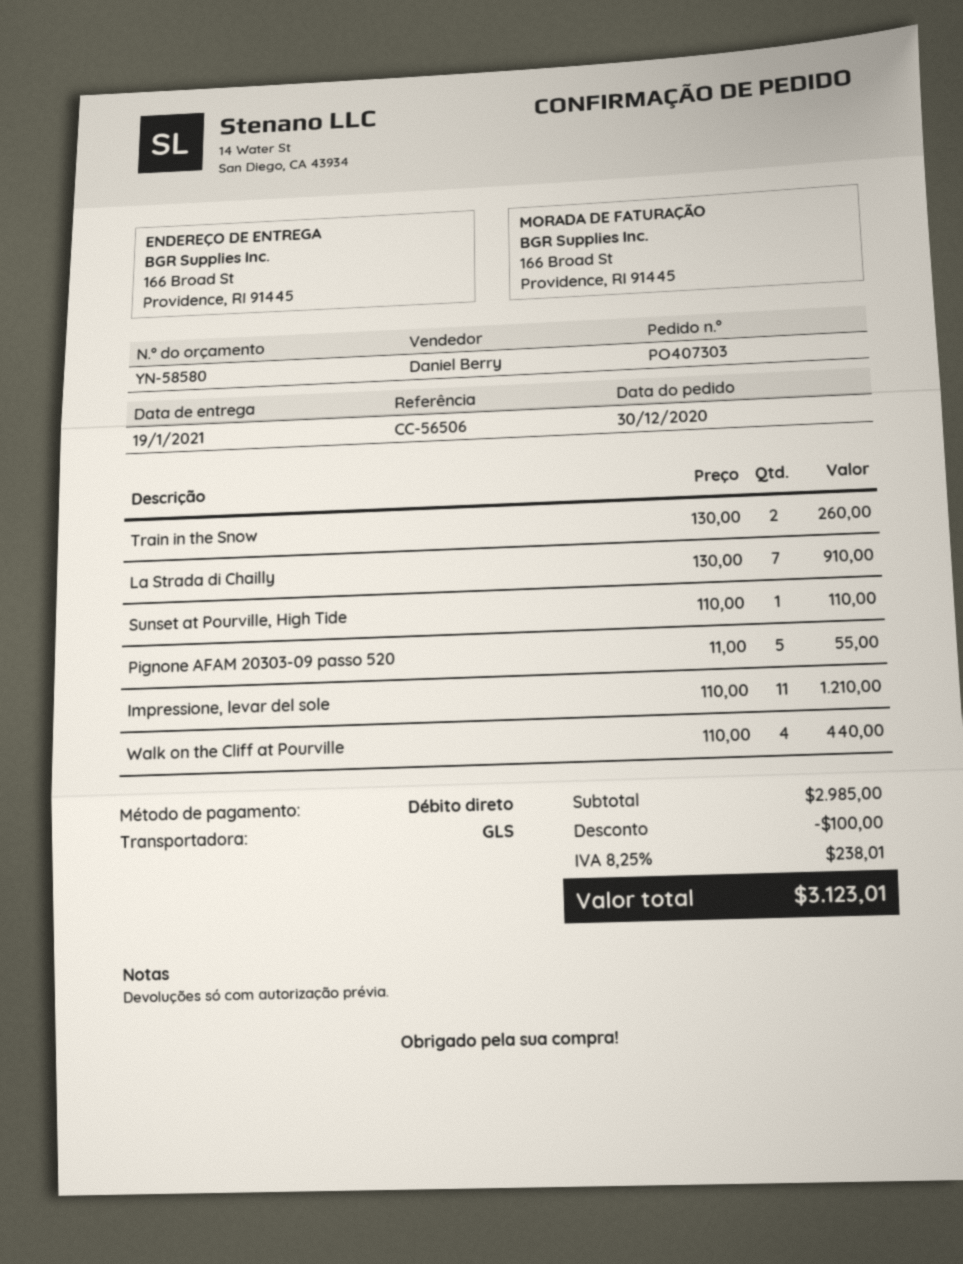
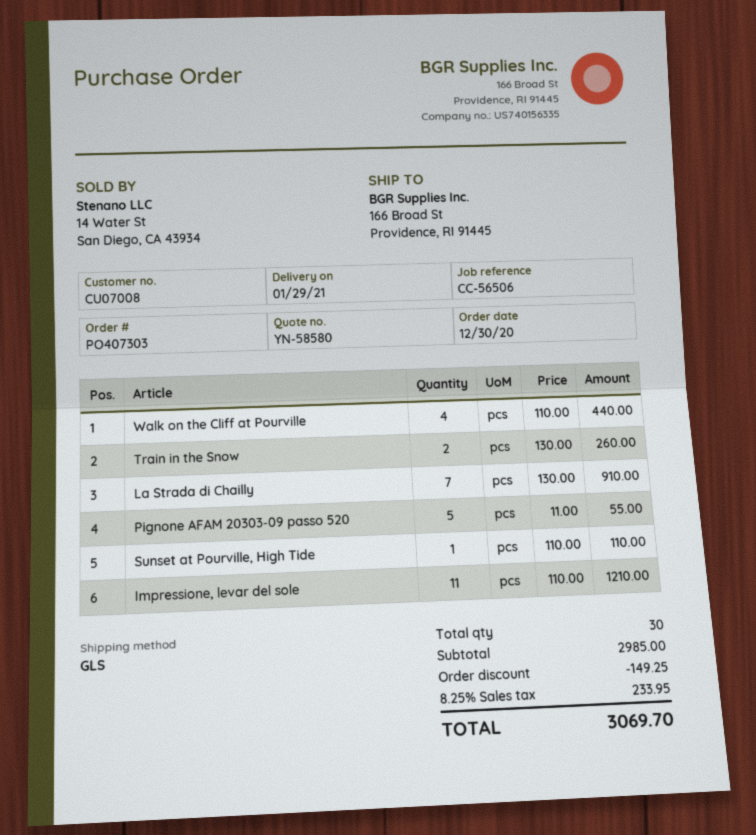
delivery date: 2021-01-19 -> 2021-01-29
discount: 100.00 -> 149.25
tax: 8.25% = 238.01 -> 8.25% = 233.95
total: 3123.01 -> 3069.70

